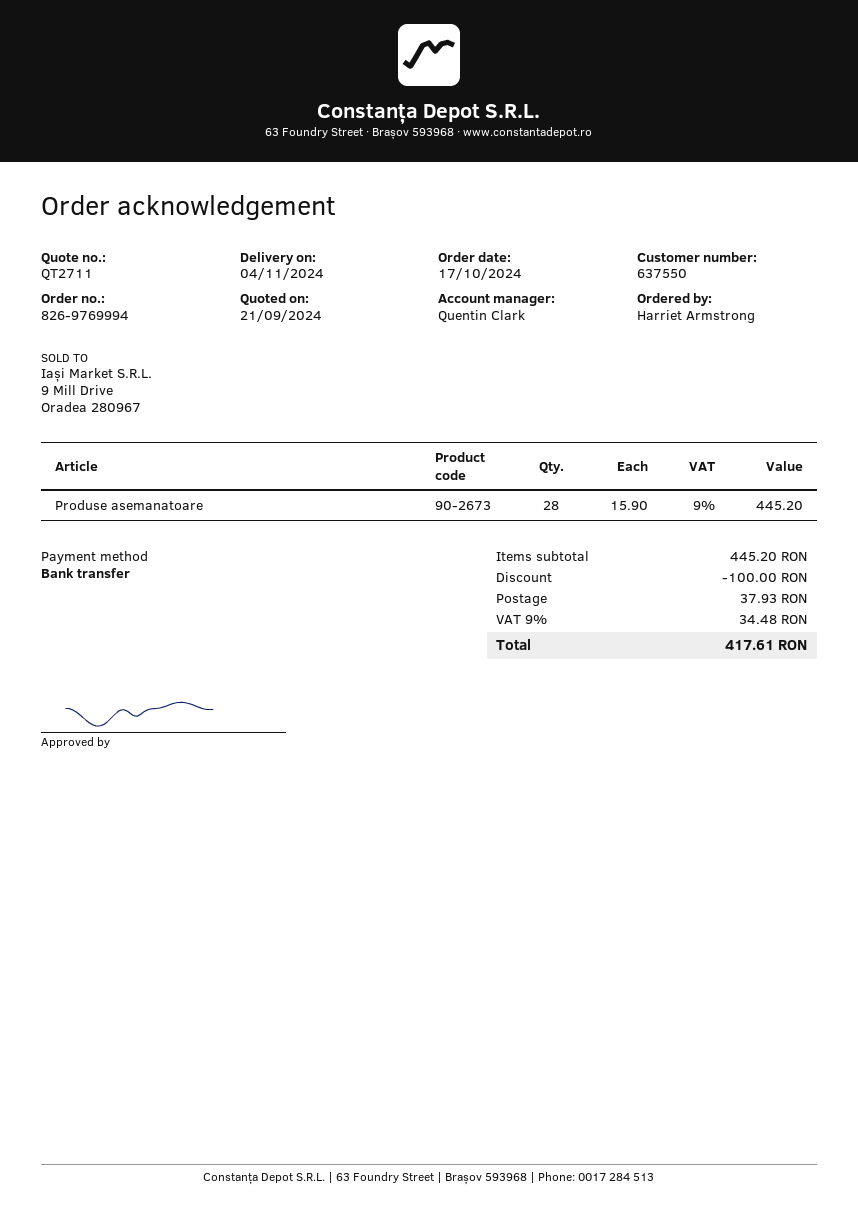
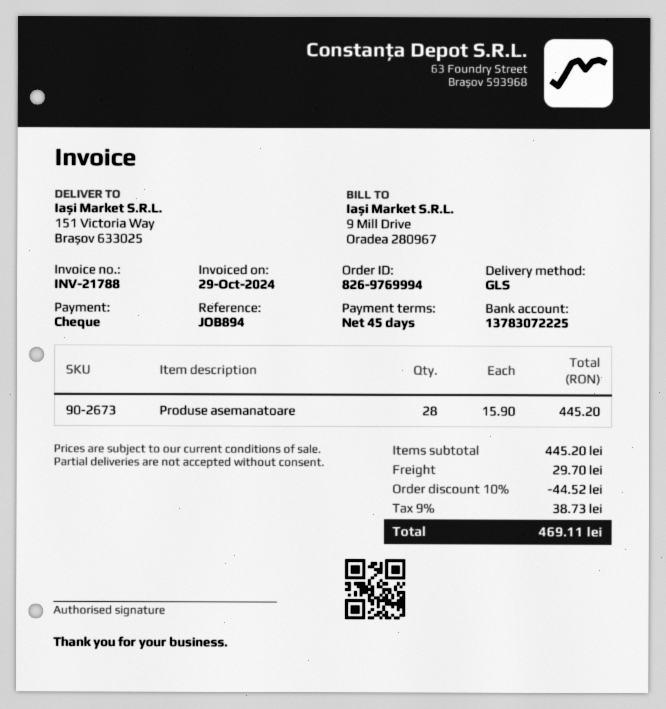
payment method: bank transfer -> cheque
discount: 100.00 -> 44.52
shipping: 37.93 -> 29.70
tax: 9% = 34.48 -> 9% = 38.73
total: 417.61 -> 469.11

